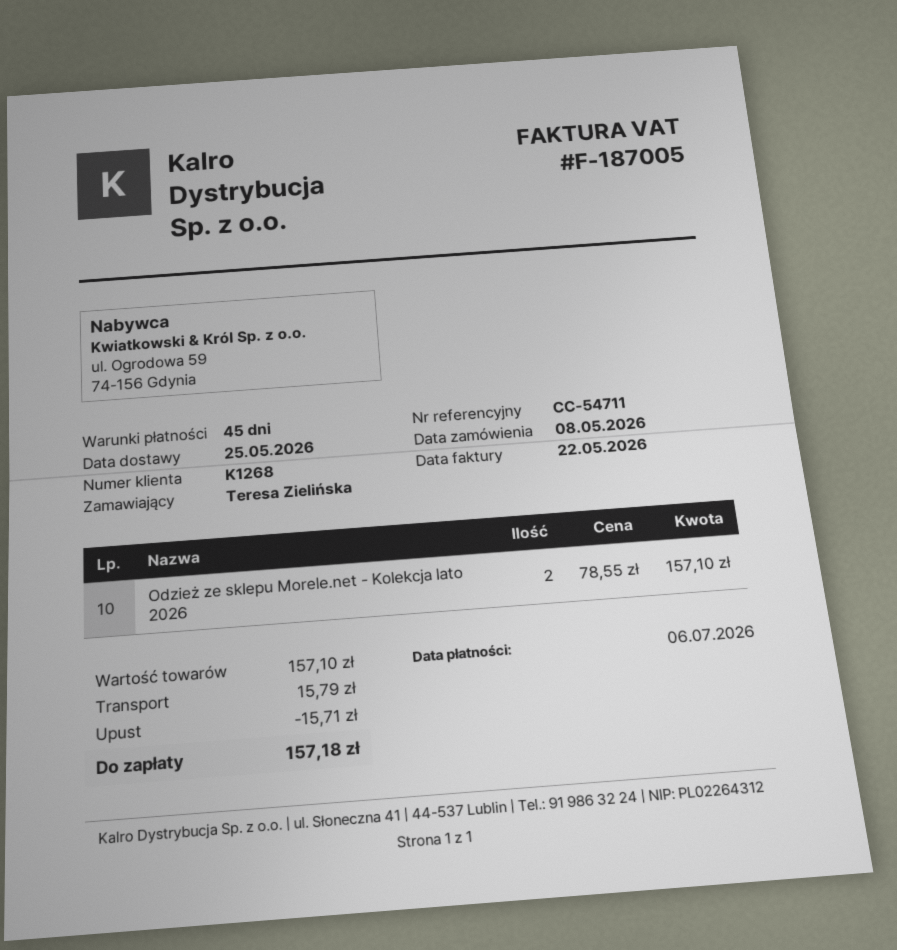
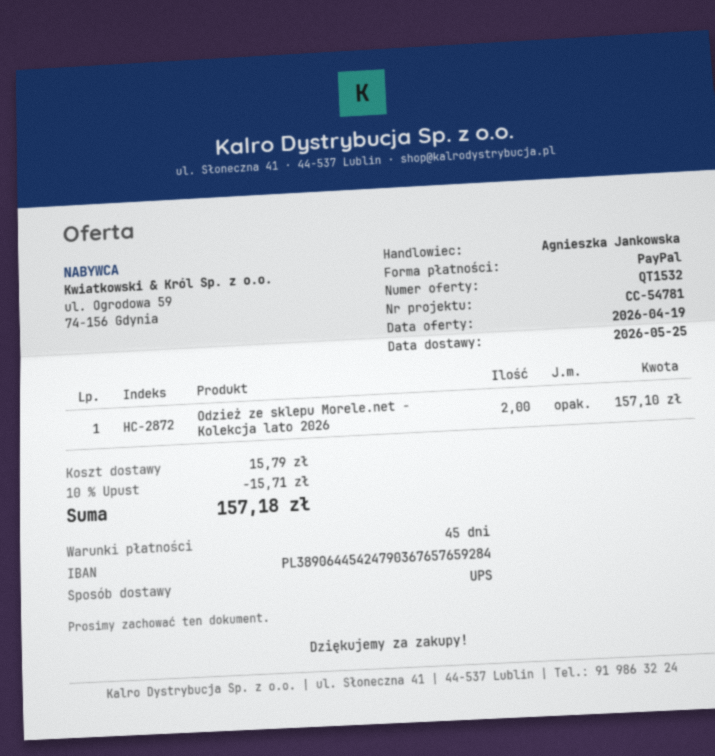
reference: CC-54711 -> CC-54781

